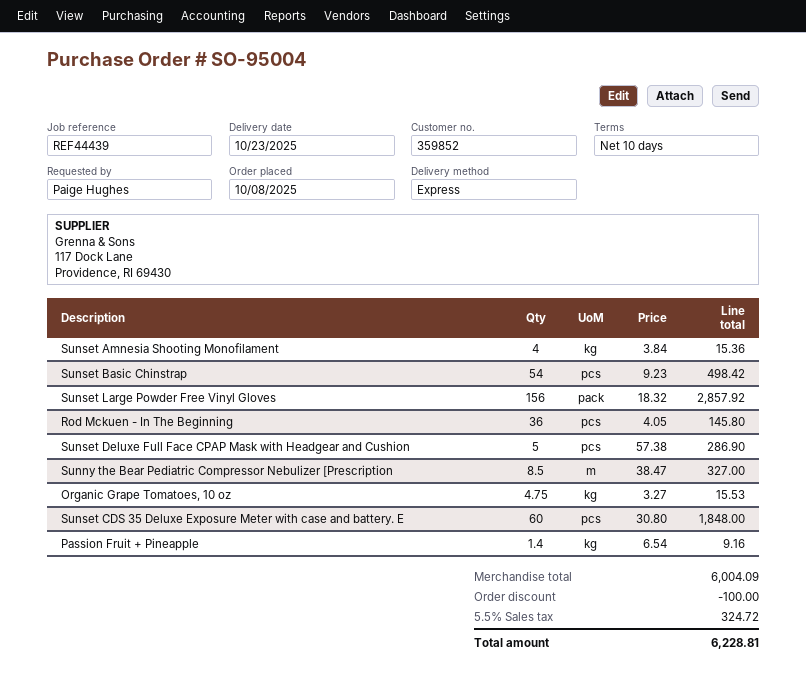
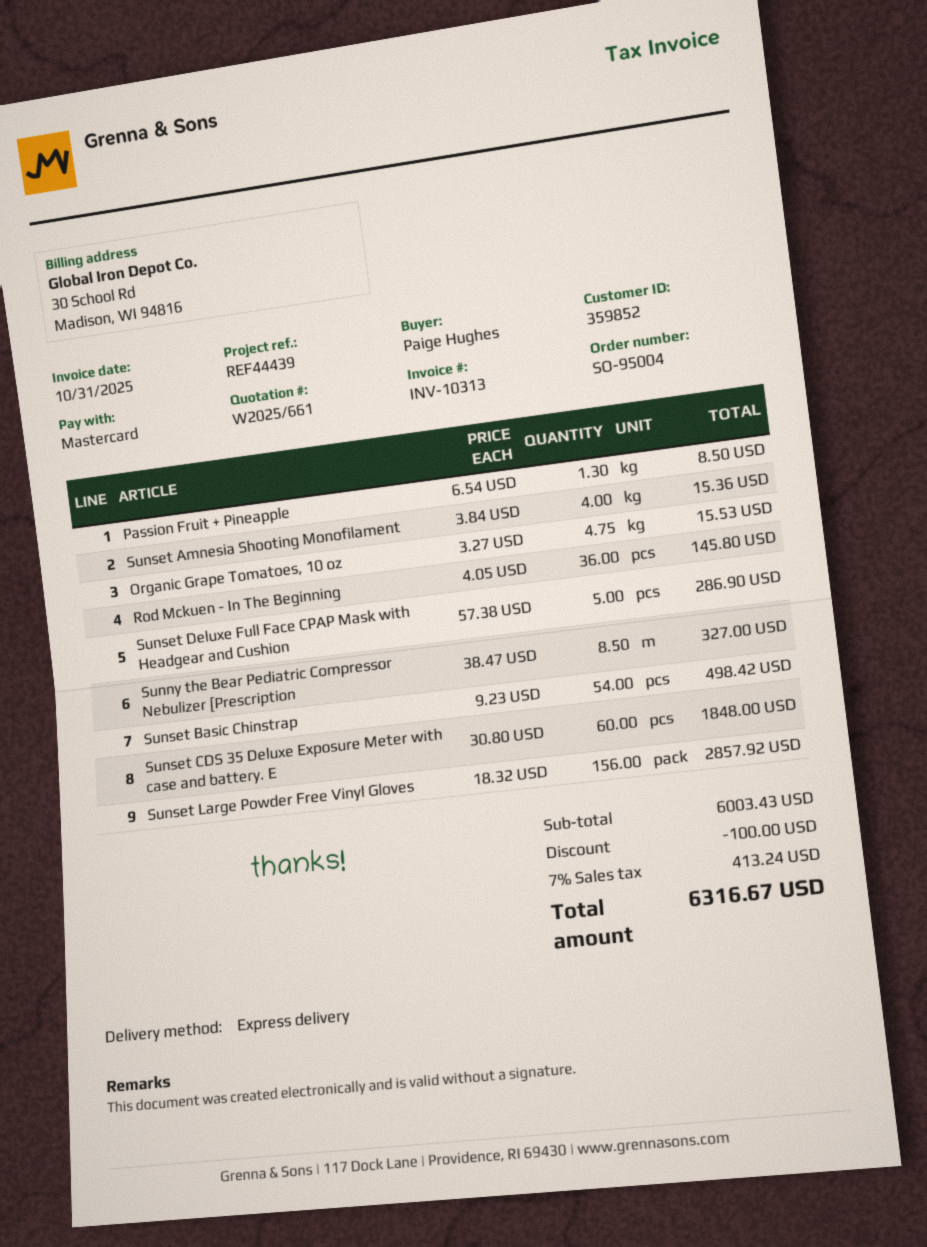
Passion Fruit + Pineapple: 1.4 x 6.54 = 9.16 -> 1.3 x 6.54 = 8.50
subtotal: 6004.09 -> 6003.43
tax: 5.5% = 324.72 -> 7% = 413.24
total: 6228.81 -> 6316.67

